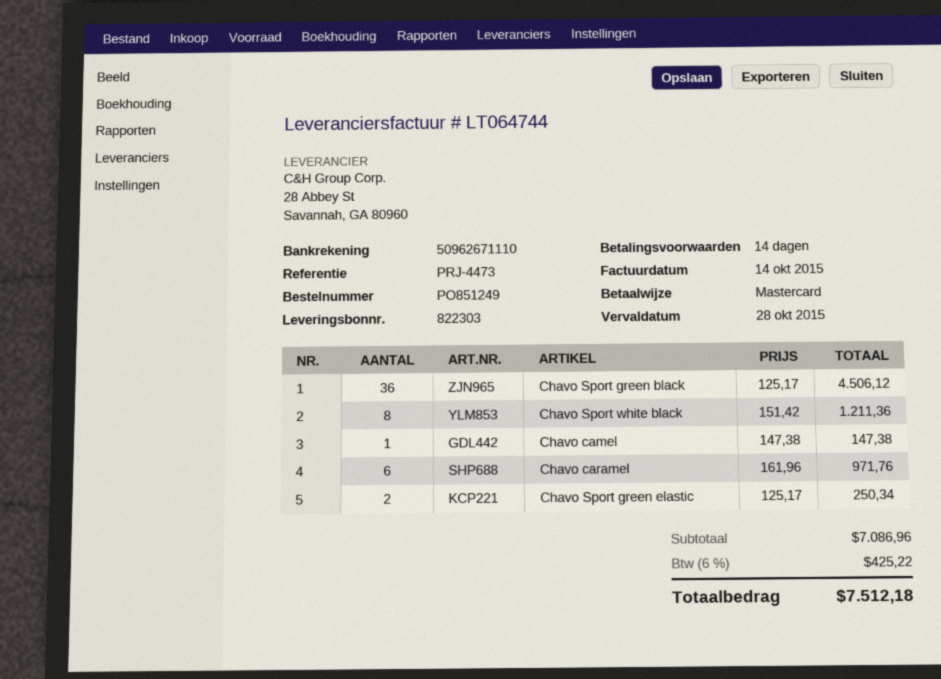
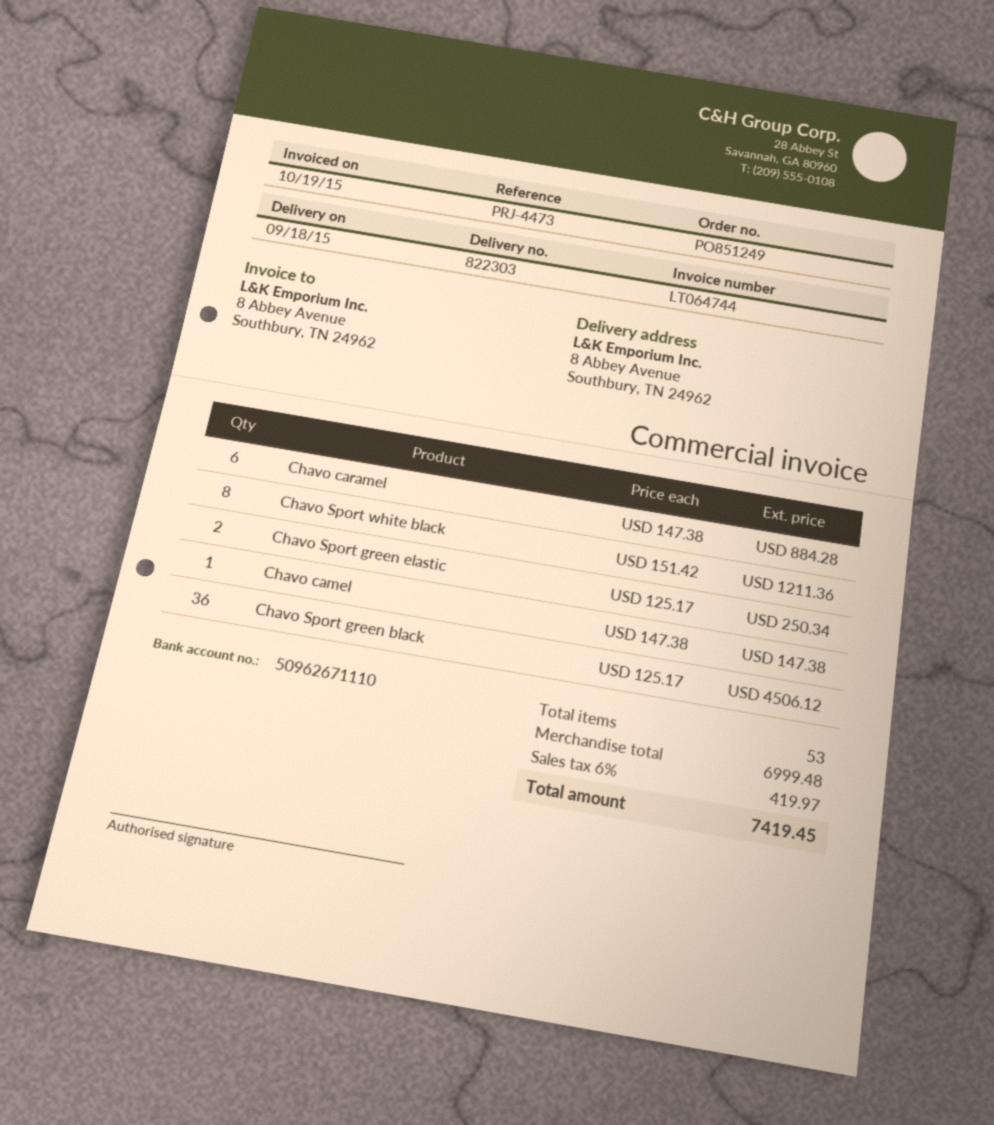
invoice date: 2015-10-14 -> 2015-10-19
Chavo caramel: 6 x 161.96 = 971.76 -> 6 x 147.38 = 884.28
subtotal: 7086.96 -> 6999.48
tax: 6% = 425.22 -> 6% = 419.97
total: 7512.18 -> 7419.45

